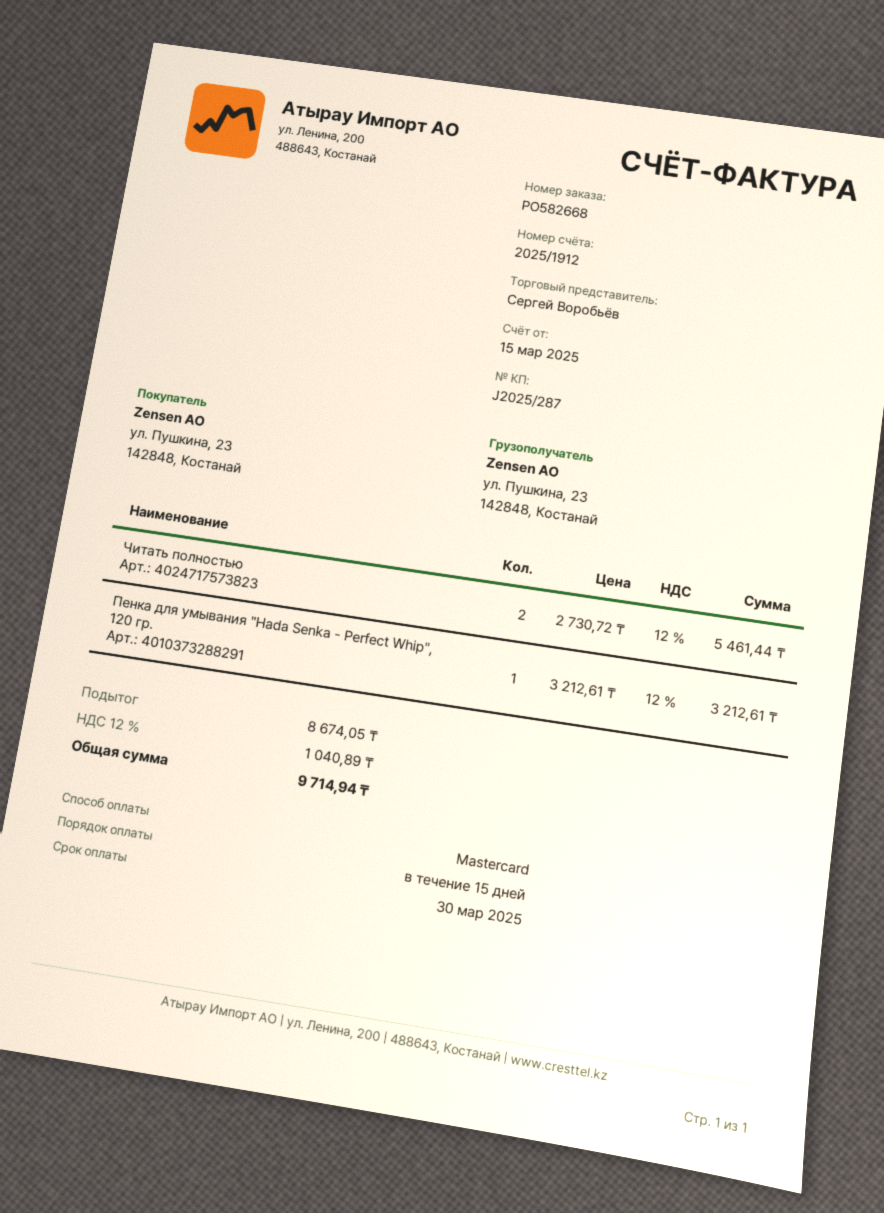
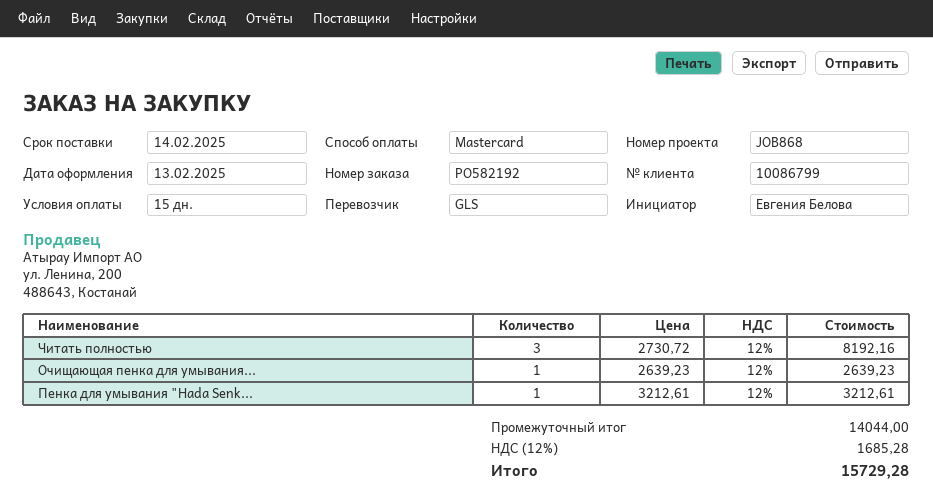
order number: PO582668 -> PO582192
Читать полностью: 2 x 2730.72 = 5461.44 -> 3 x 2730.72 = 8192.16
Очищающая пенка для умывания...: none -> 1 x 2639.23 = 2639.23
subtotal: 8674.05 -> 14044.00
tax: 12% = 1040.89 -> 12% = 1685.28
total: 9714.94 -> 15729.28

